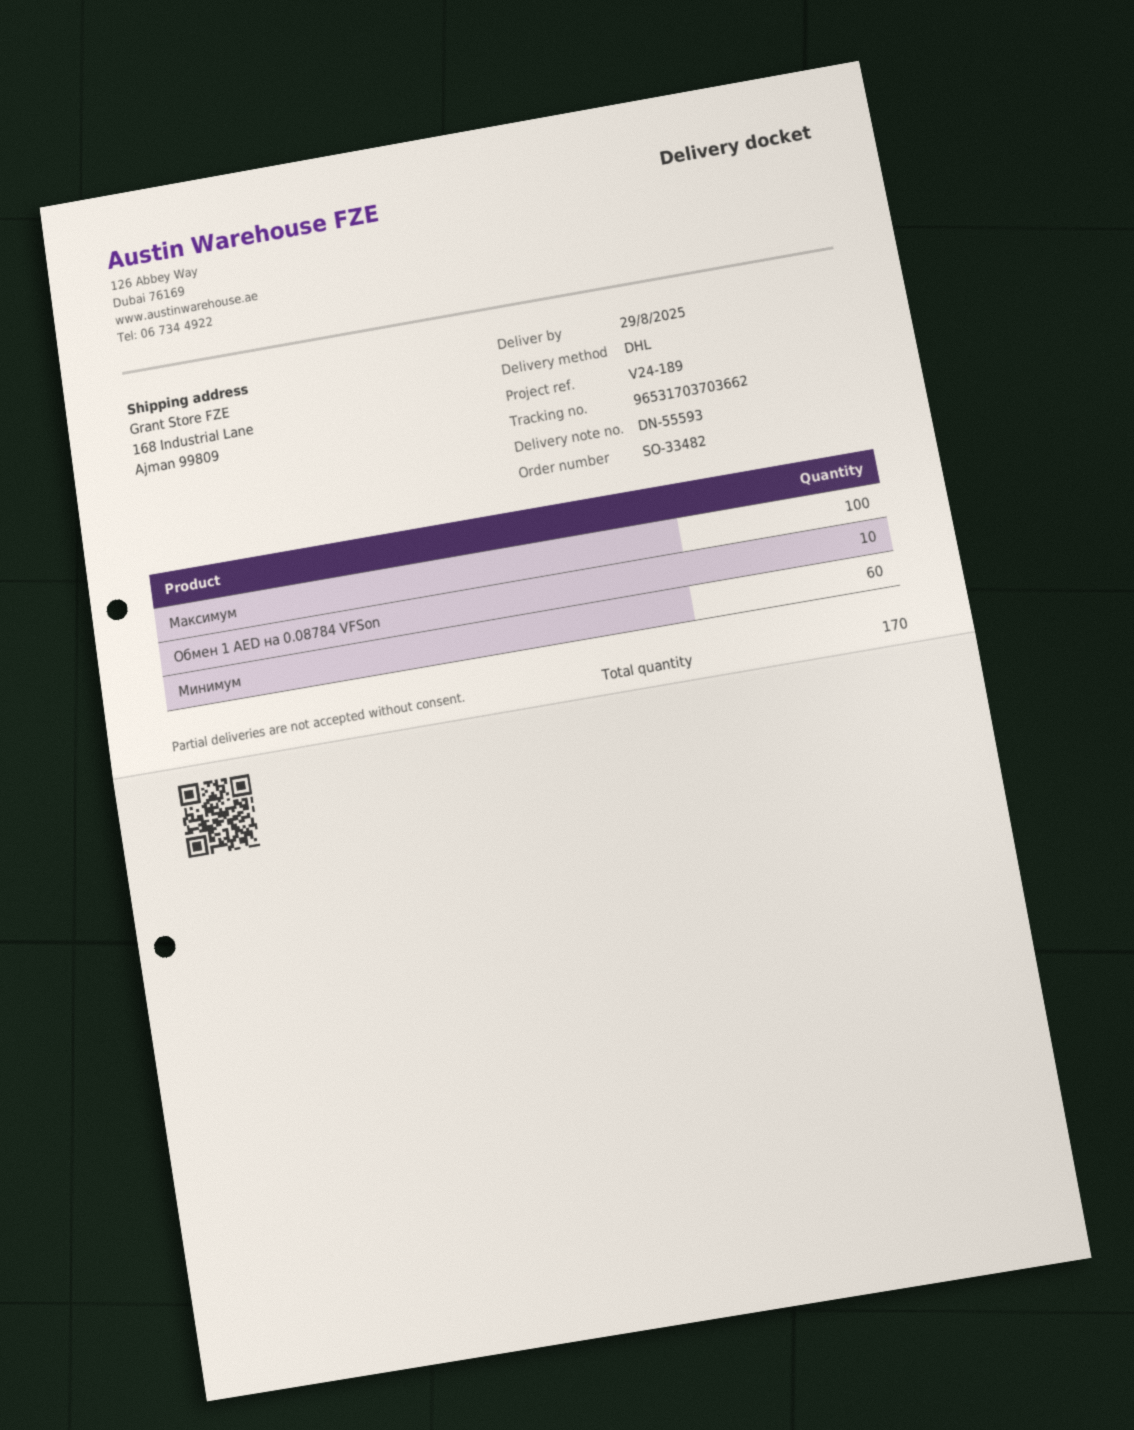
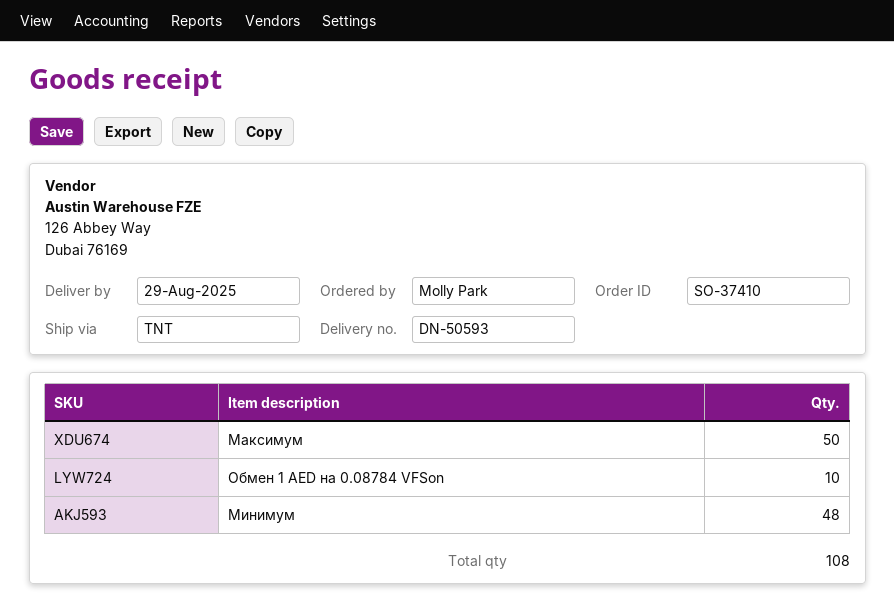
order number: SO-33482 -> SO-37410
delivery note number: DN-55593 -> DN-50593
shipping method: DHL -> TNT
Максимум: 100 -> 50
Минимум: 60 -> 48
total quantity: 170 -> 108

